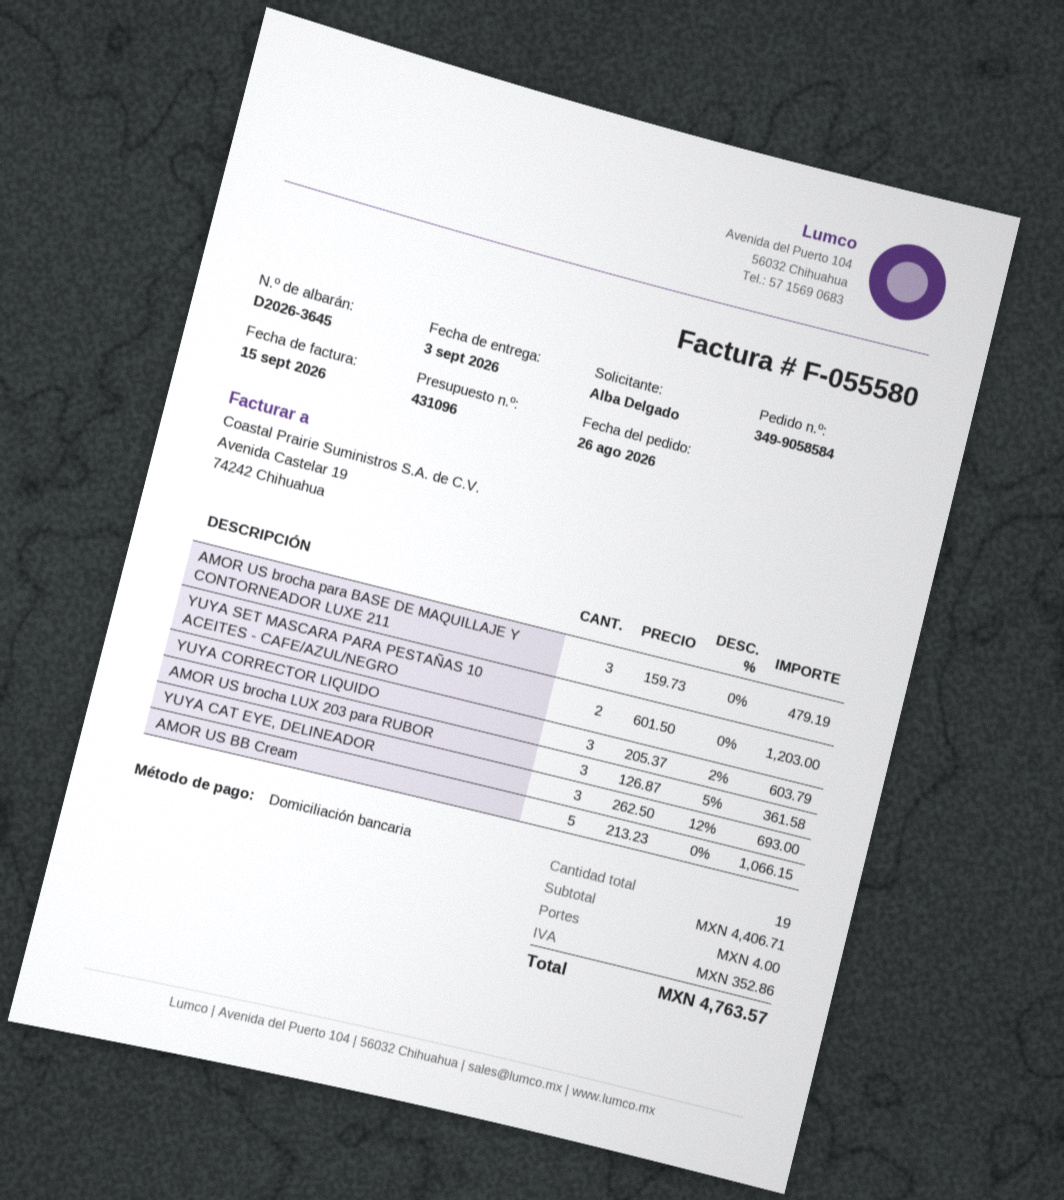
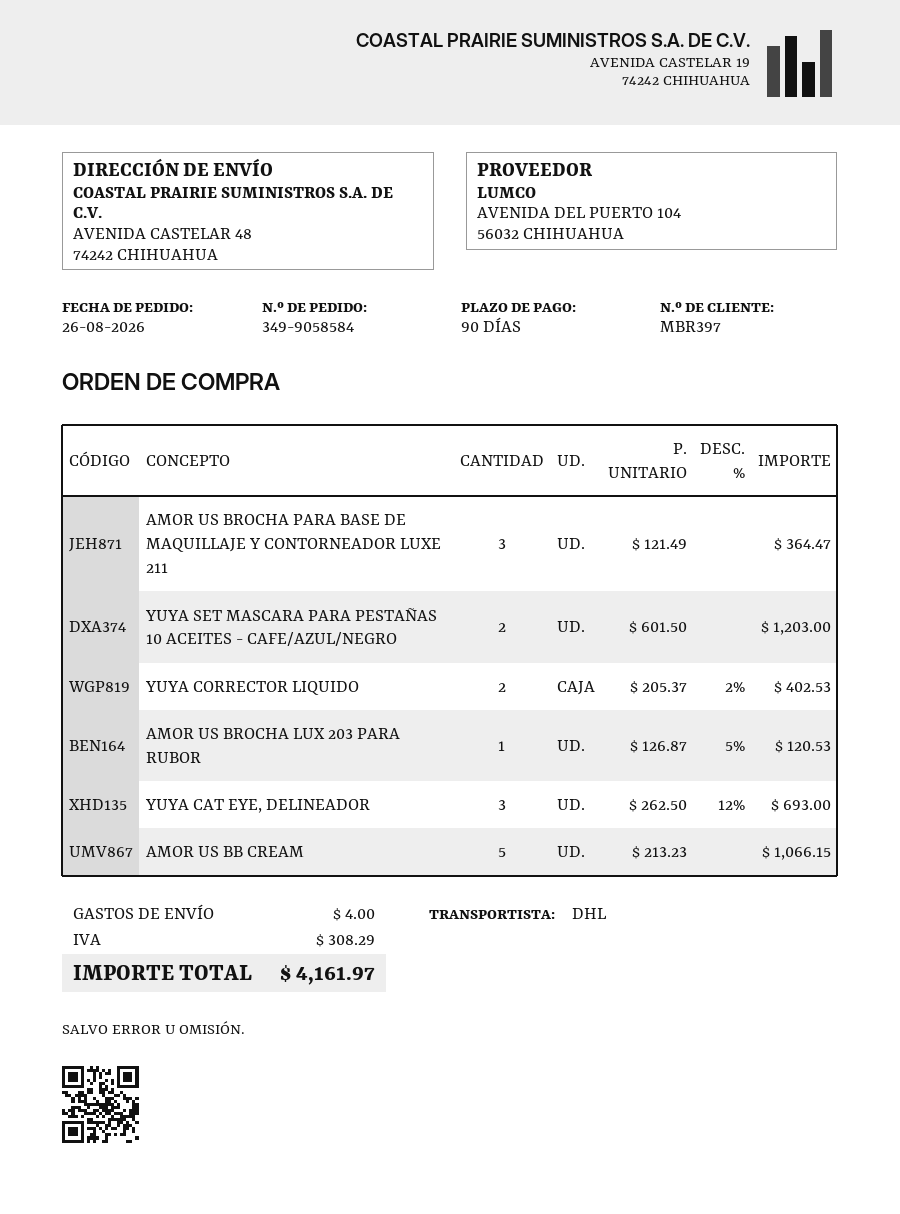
AMOR US brocha para BASE DE MAQUILLAJE Y CONTORNEADOR LUXE 211: 3 x 159.73 = 479.19 -> 3 x 121.49 = 364.47
YUYA CORRECTOR LIQUIDO: 3 x 205.37 - 2% = 603.79 -> 2 x 205.37 - 2% = 402.53
AMOR US brocha LUX 203 para RUBOR: 3 x 126.87 - 5% = 361.58 -> 1 x 126.87 - 5% = 120.53
tax: 352.86 -> 308.29
total: 4763.57 -> 4161.97

